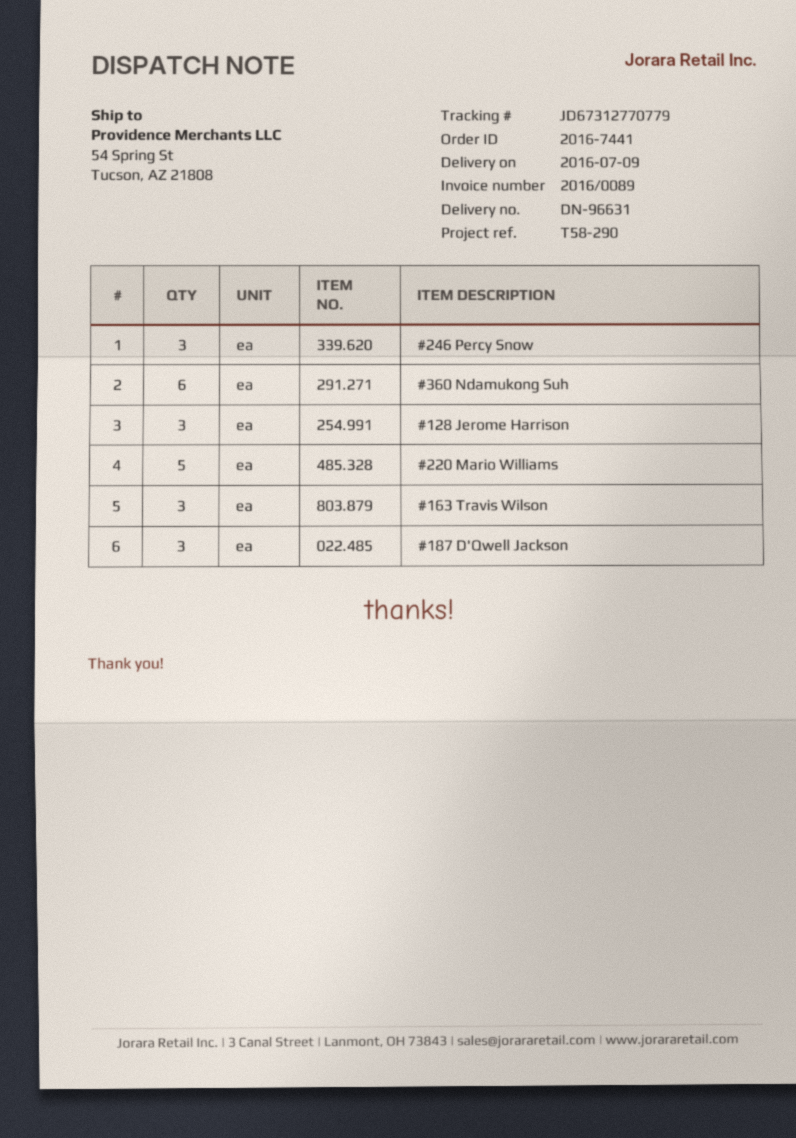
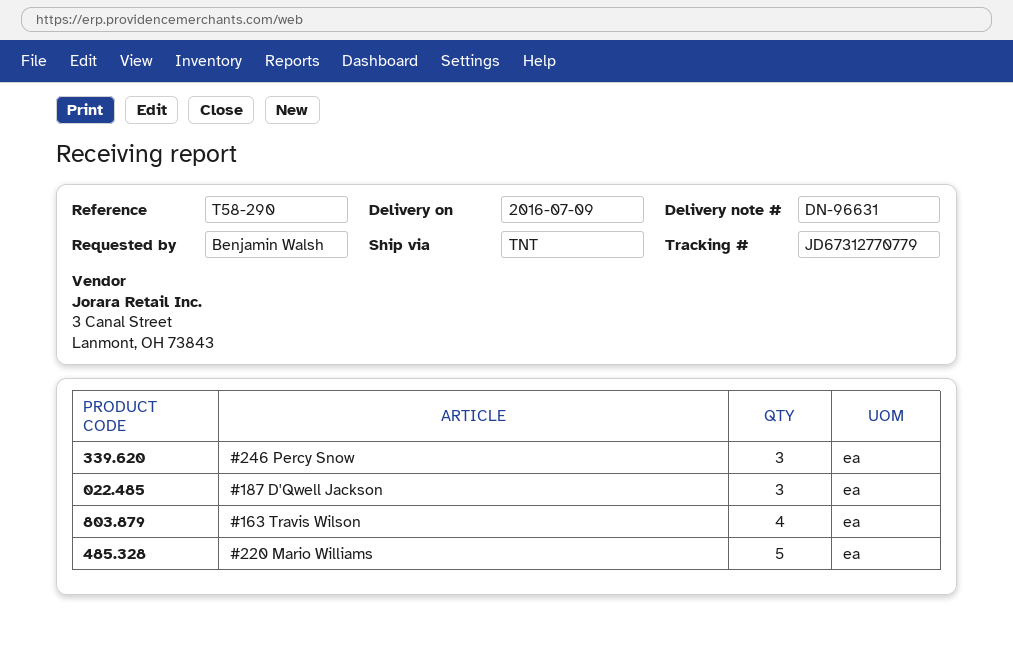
#360 Ndamukong Suh: 6 -> none
#128 Jerome Harrison: 3 -> none
#163 Travis Wilson: 3 -> 4

